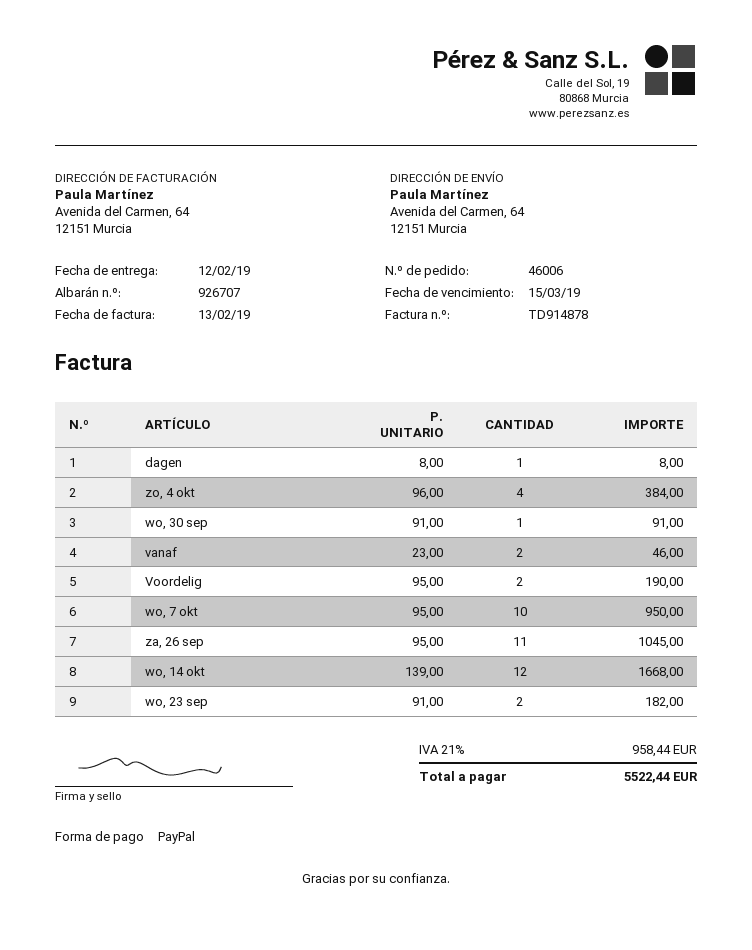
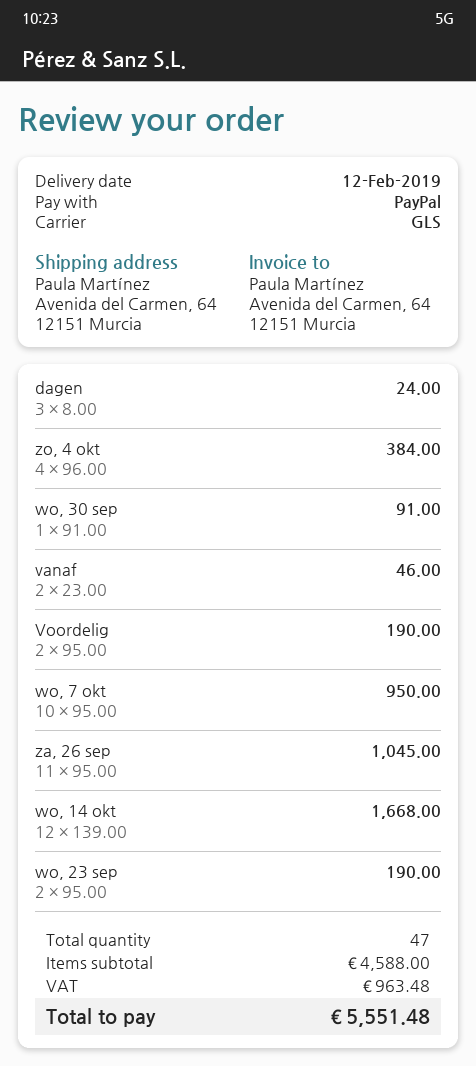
dagen: 1 x 8.00 = 8.00 -> 3 x 8.00 = 24.00
wo, 23 sep: 2 x 91.00 = 182.00 -> 2 x 95.00 = 190.00
tax: 958.44 -> 963.48
total: 5522.44 -> 5551.48

